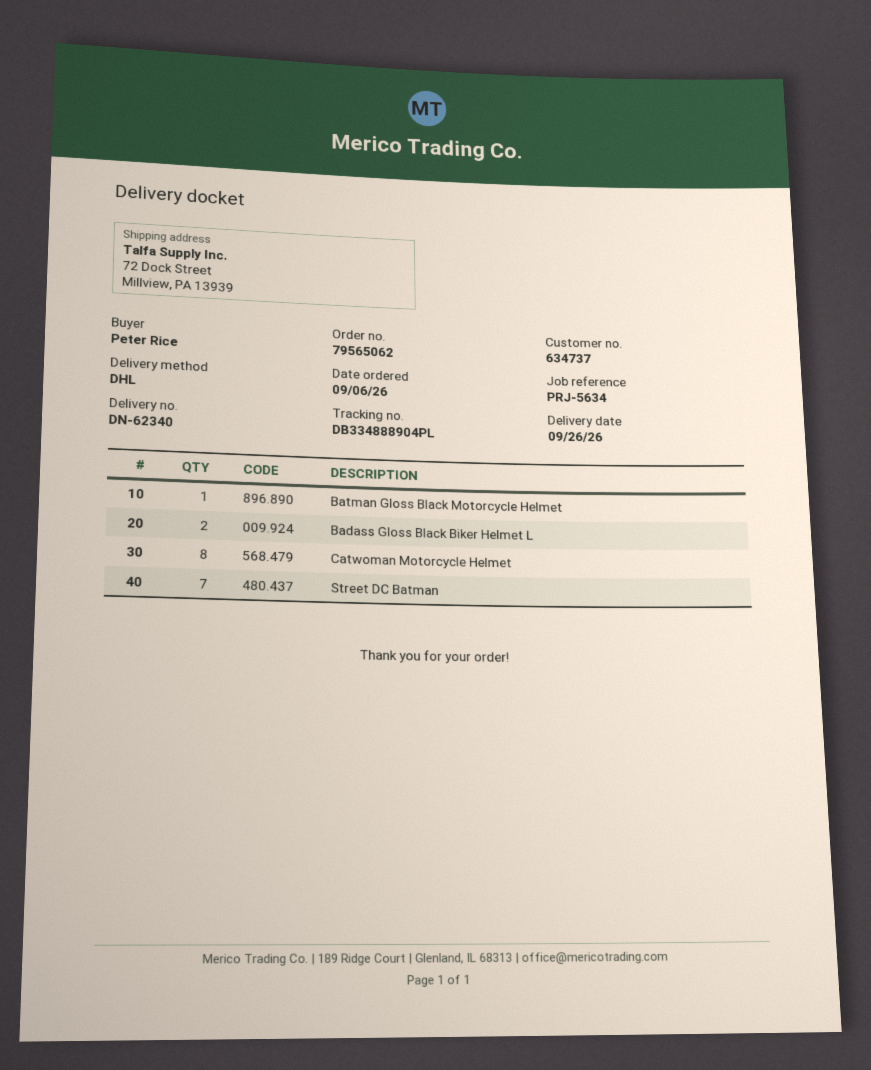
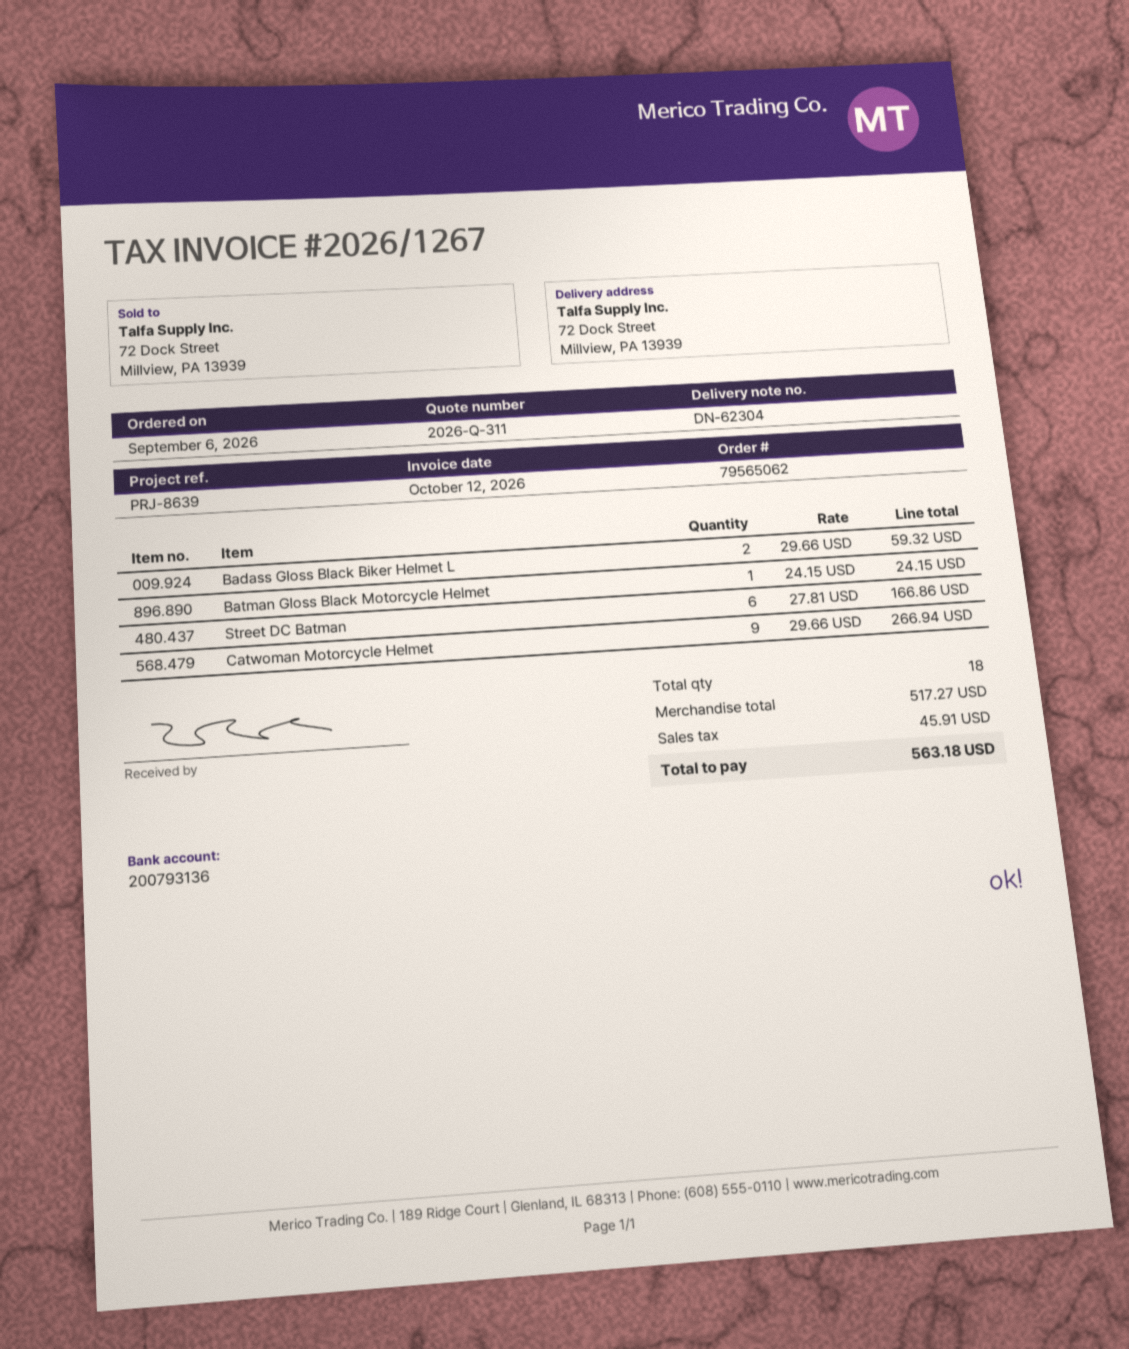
delivery note number: DN-62340 -> DN-62304
reference: PRJ-5634 -> PRJ-8639
Catwoman Motorcycle Helmet: 8 -> 9
Street DC Batman: 7 -> 6

